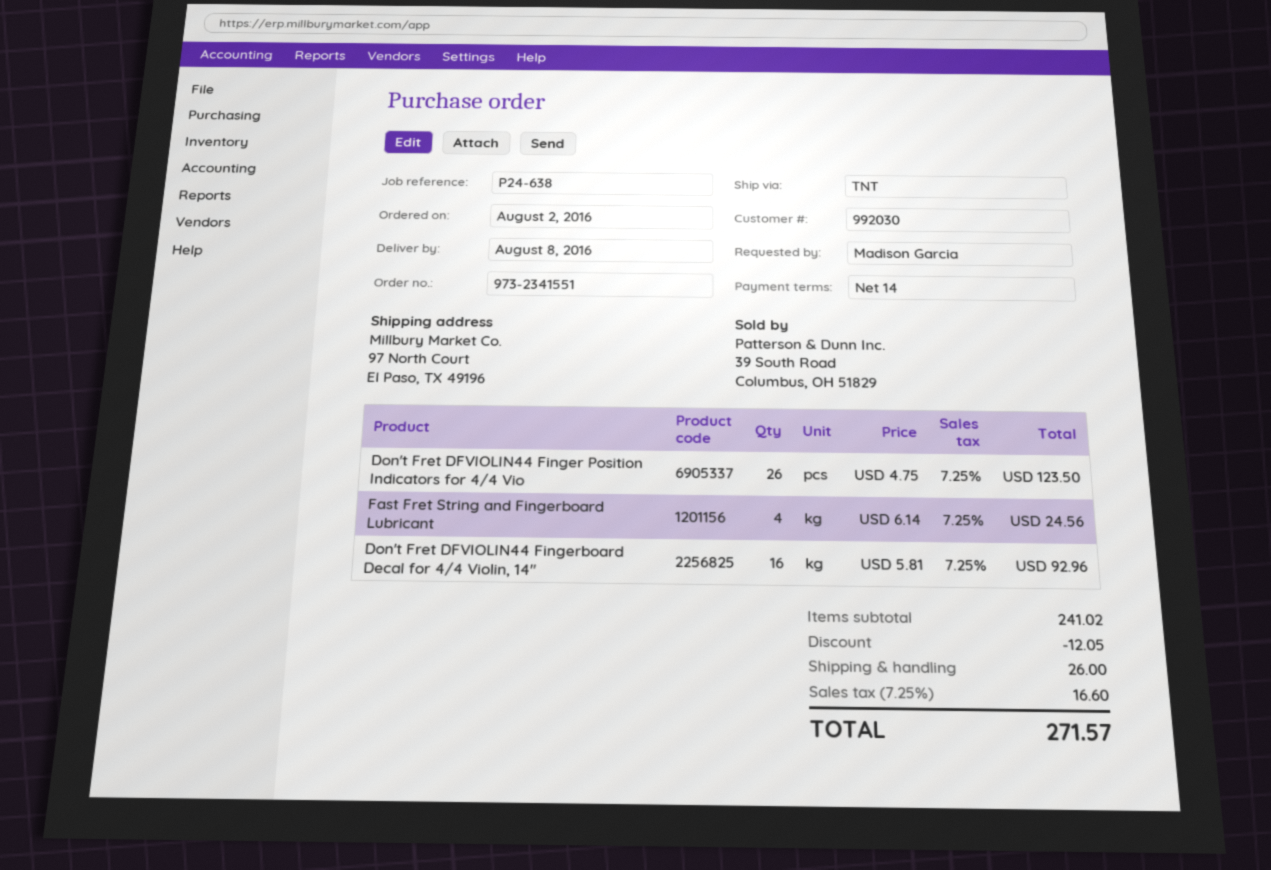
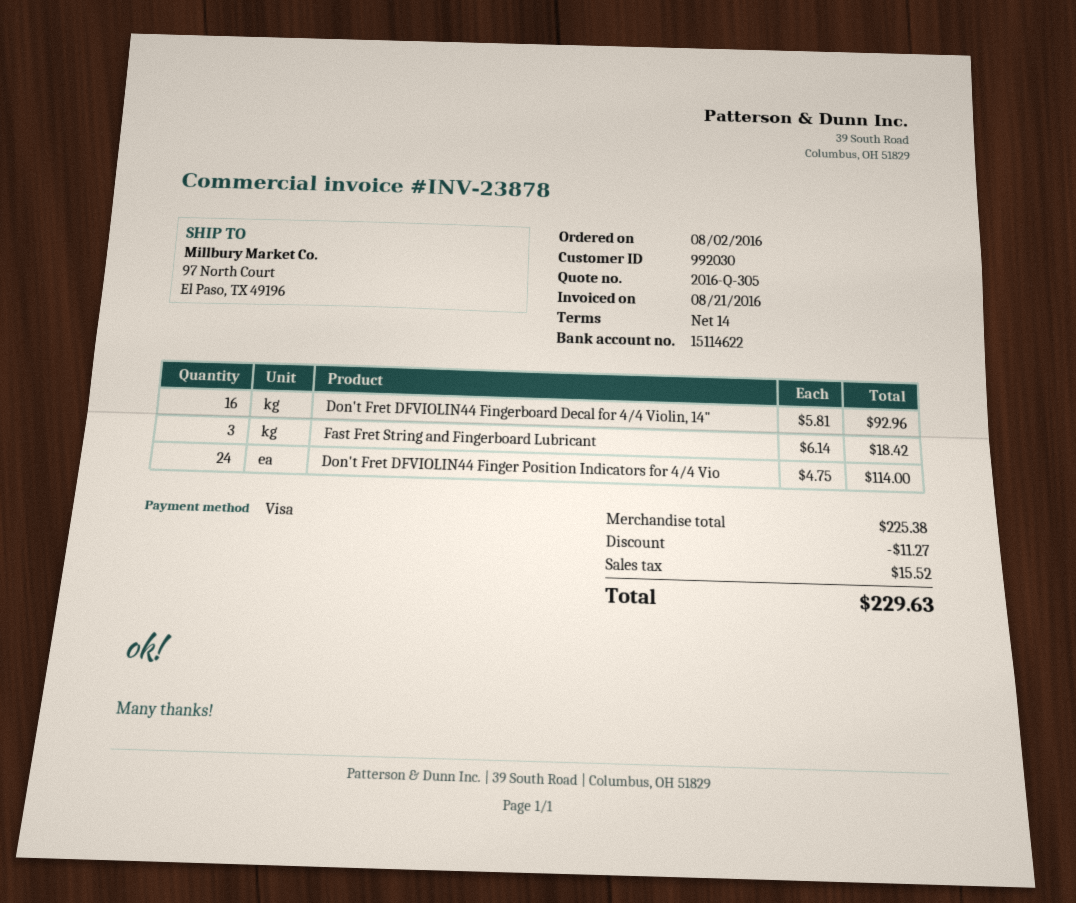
Don't Fret DFVIOLIN44 Finger Position Indicators for 4/4 Vio: 26 x 4.75 = 123.50 -> 24 x 4.75 = 114.00
Fast Fret String and Fingerboard Lubricant: 4 x 6.14 = 24.56 -> 3 x 6.14 = 18.42
subtotal: 241.02 -> 225.38
discount: 12.05 -> 11.27
shipping: 26.00 -> none
tax: 16.60 -> 15.52
total: 271.57 -> 229.63

